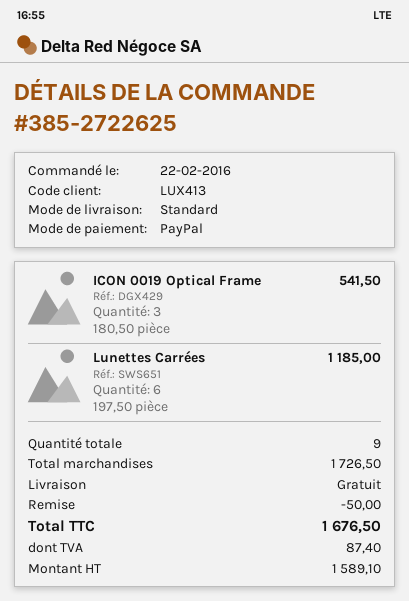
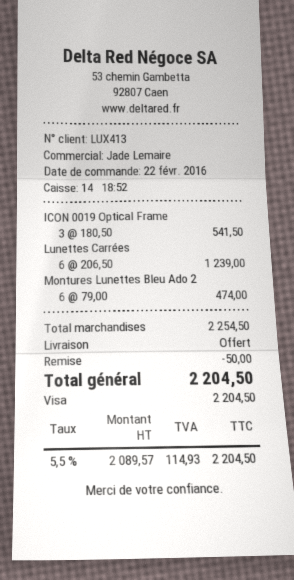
payment method: PayPal -> Visa
Lunettes Carrées: 6 x 197.50 = 1185.00 -> 6 x 206.50 = 1239.00
Montures Lunettes Bleu Ado 2: none -> 6 x 79.00 = 474.00
subtotal: 1726.50 -> 2254.50
net: 1589.10 -> 2089.57
tax: 87.40 -> 114.93
total: 1676.50 -> 2204.50

